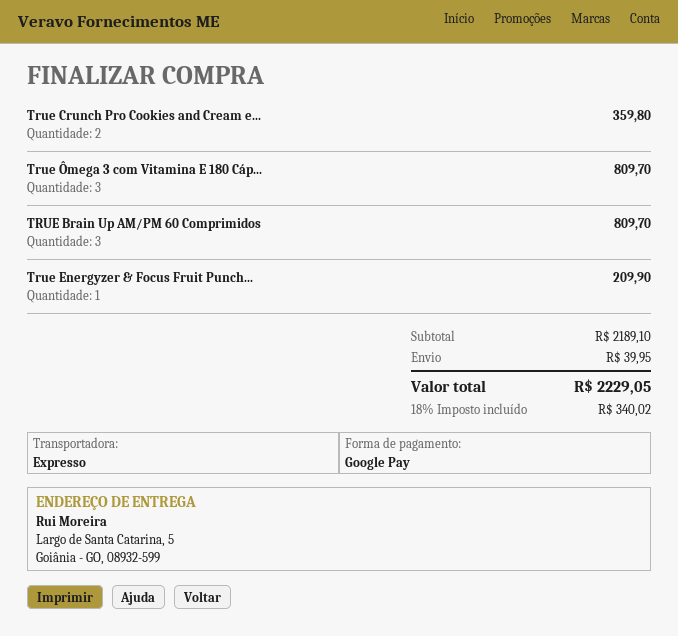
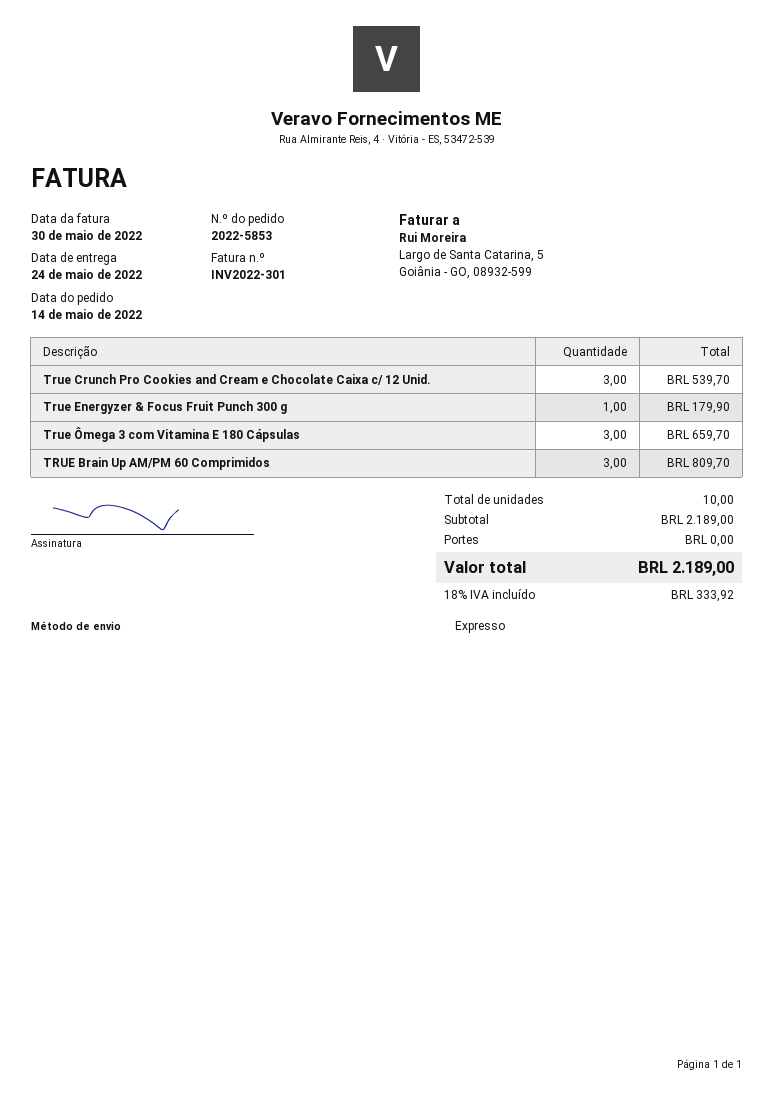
True Crunch Pro Cookies and Cream e...: 2 for 359.80 -> 3 for 539.70
True Ômega 3 com Vitamina E 180 Cáp...: 3 for 809.70 -> 3 for 659.70
True Energyzer & Focus Fruit Punch...: 1 for 209.90 -> 1 for 179.90
subtotal: 2189.10 -> 2189.00
shipping: 39.95 -> 0.00
tax: 18% = 340.02 -> 18% = 333.92
total: 2229.05 -> 2189.00

